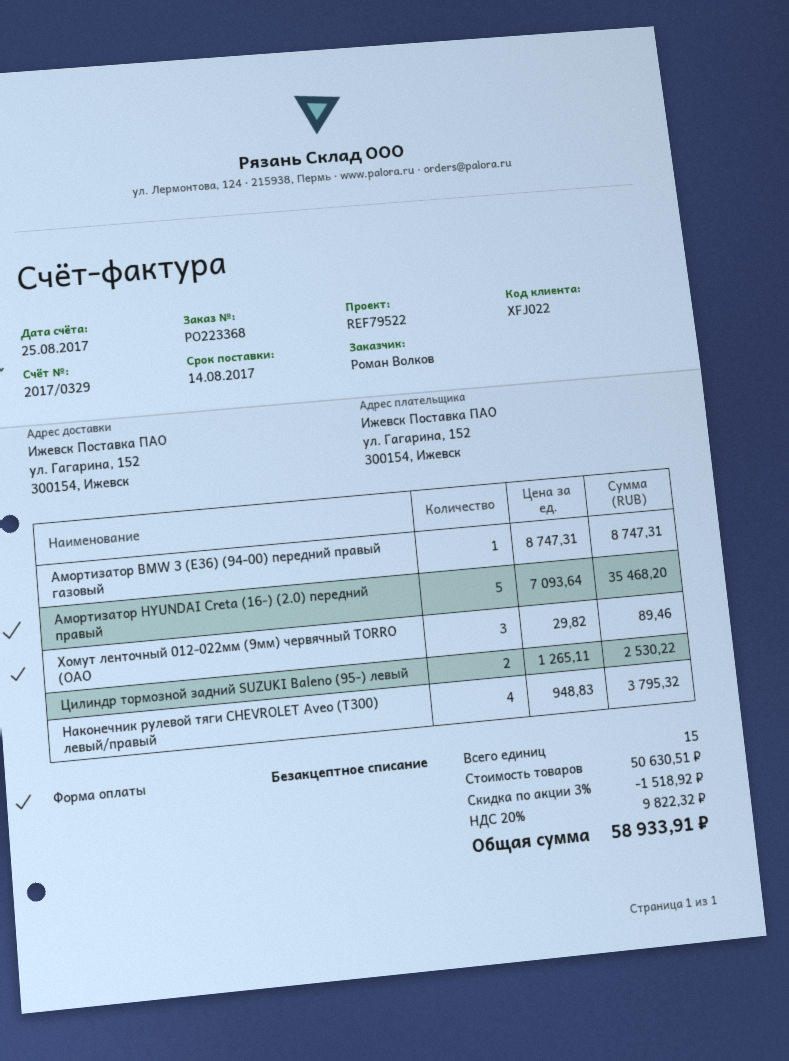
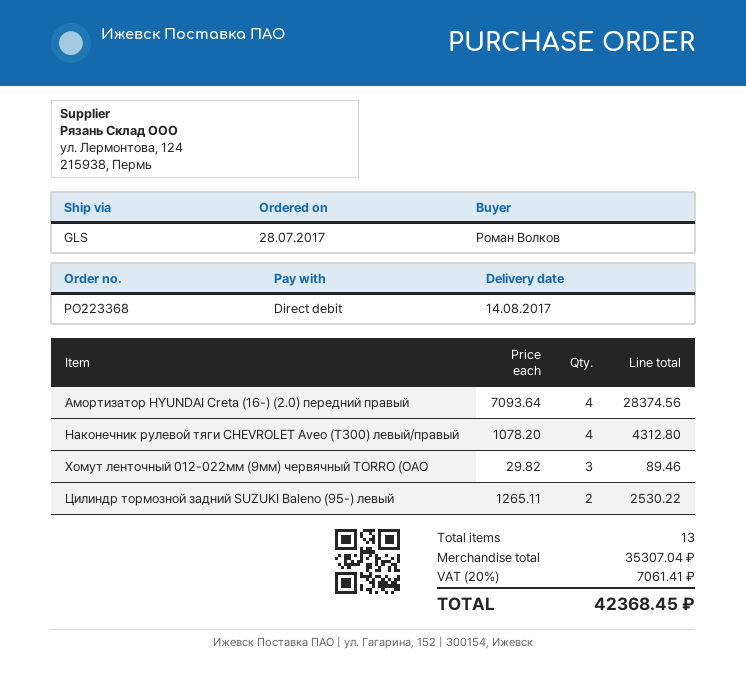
Амортизатор BMW 3 (E36) (94-00) передний правый газовый: 1 x 8747.31 = 8747.31 -> none
Амортизатор HYUNDAI Creta (16-) (2.0) передний правый: 5 x 7093.64 = 35468.20 -> 4 x 7093.64 = 28374.56
Наконечник рулевой тяги CHEVROLET Aveo (T300) левый/правый: 4 x 948.83 = 3795.32 -> 4 x 1078.20 = 4312.80
total quantity: 15 -> 13
subtotal: 50630.51 -> 35307.04
discount: 3% = 1518.92 -> none
tax: 20% = 9822.32 -> 20% = 7061.41
total: 58933.91 -> 42368.45

